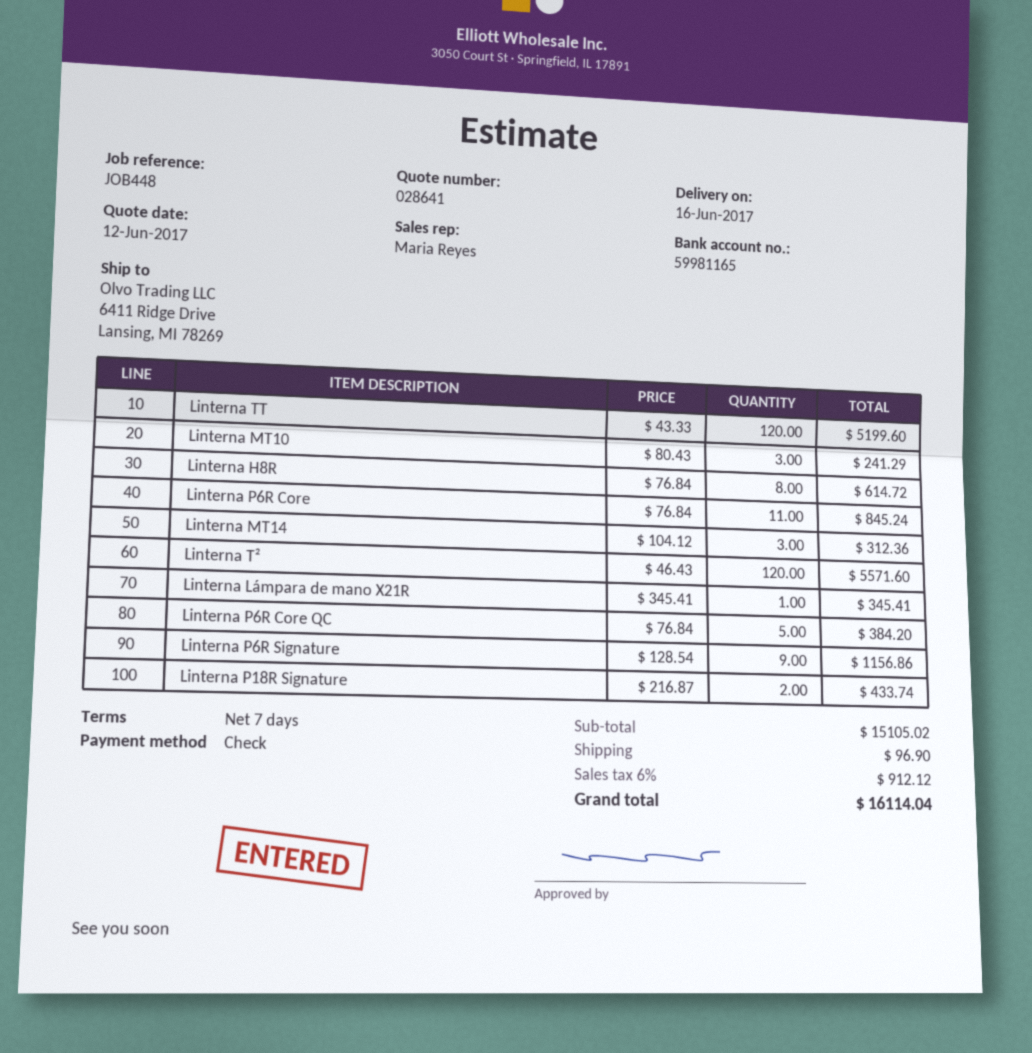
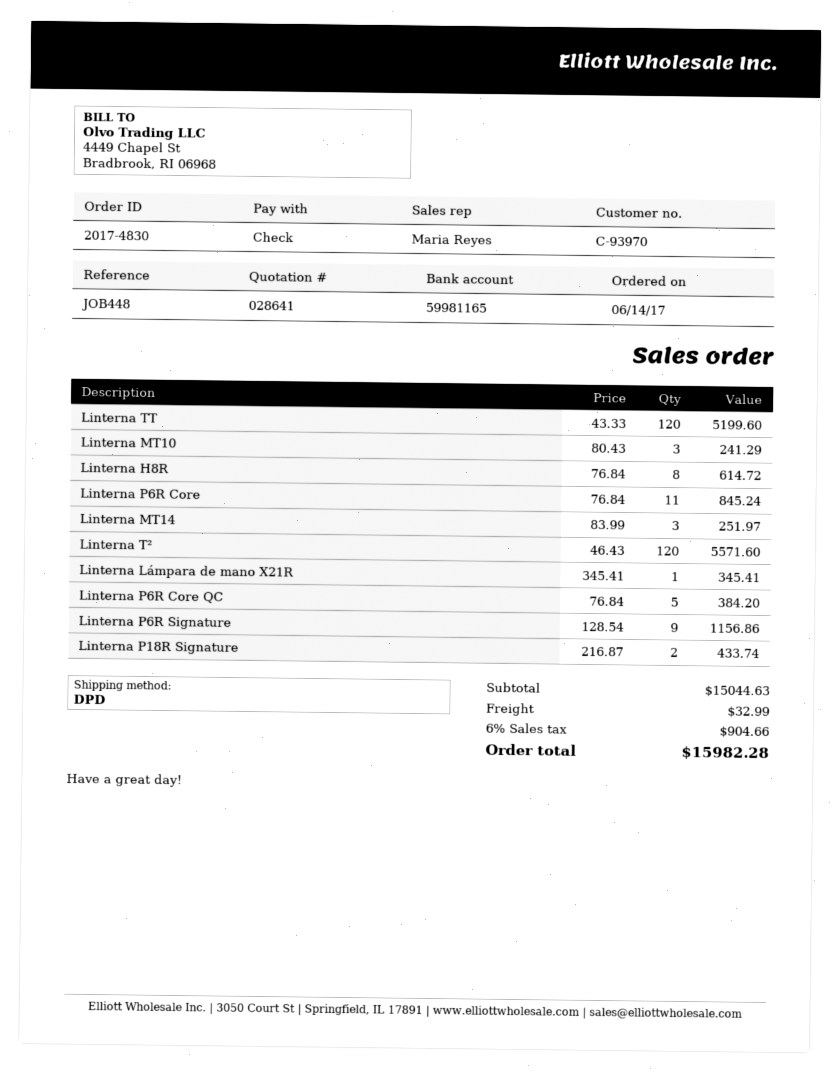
Linterna MT14: 3 x 104.12 = 312.36 -> 3 x 83.99 = 251.97
subtotal: 15105.02 -> 15044.63
shipping: 96.90 -> 32.99
tax: 6% = 912.12 -> 6% = 904.66
total: 16114.04 -> 15982.28

